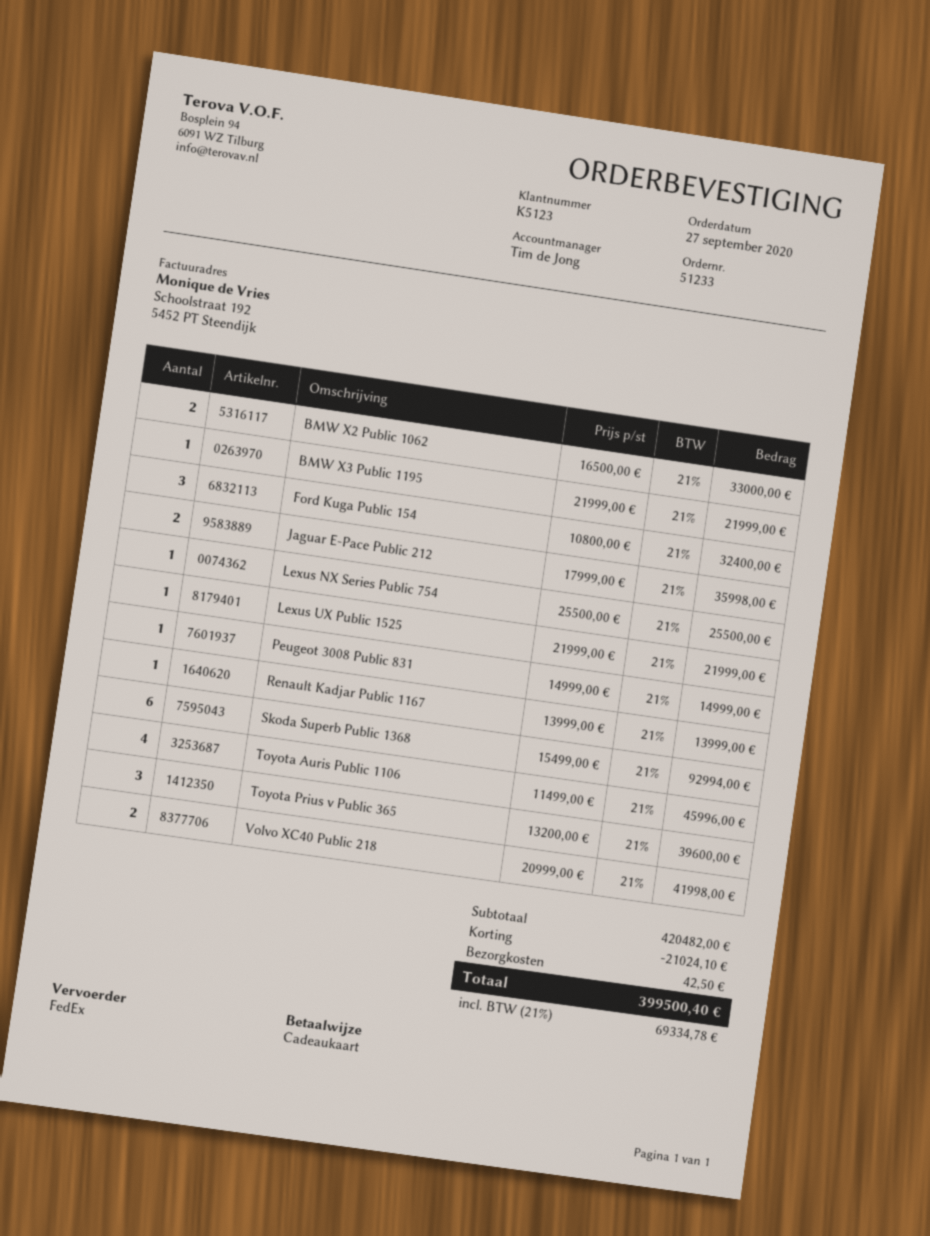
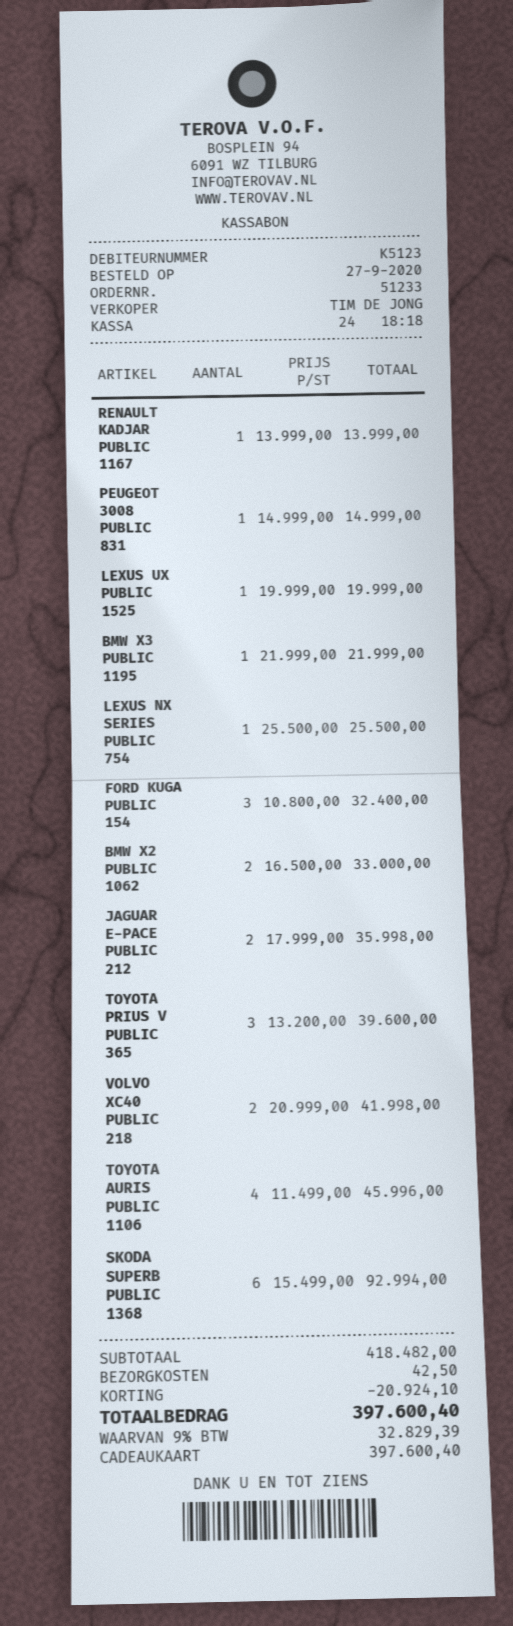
Lexus UX Public 1525: 1 x 21999.00 = 21999.00 -> 1 x 19999.00 = 19999.00
subtotal: 420482.00 -> 418482.00
discount: 21024.10 -> 20924.10
tax: 21% = 69334.78 -> 9% = 32829.39
total: 399500.40 -> 397600.40

